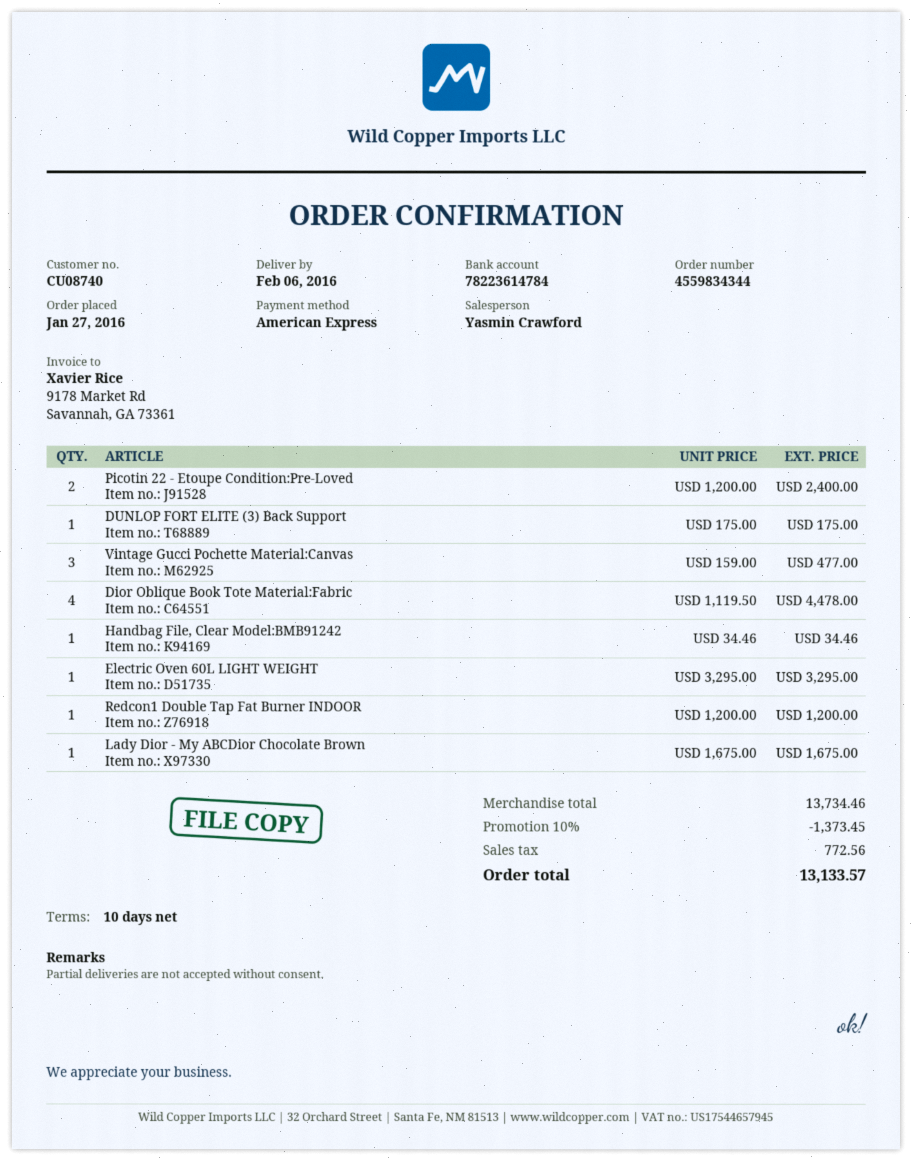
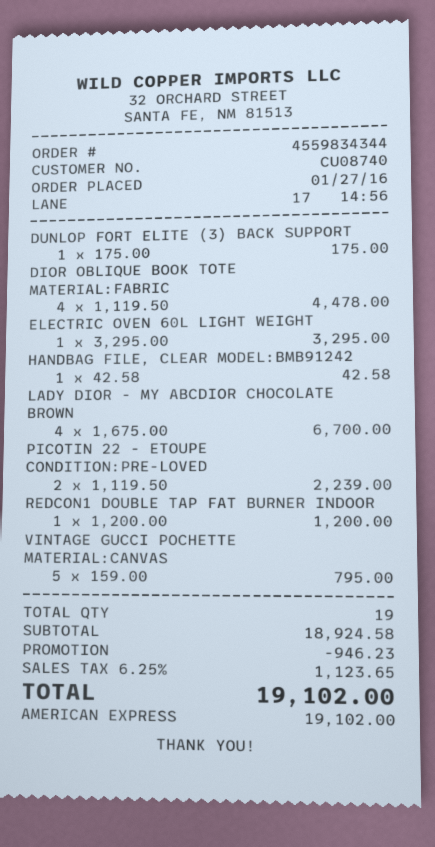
Picotin 22 - Etoupe Condition:Pre-Loved: 2 x 1200.00 = 2400.00 -> 2 x 1119.50 = 2239.00
Vintage Gucci Pochette Material:Canvas: 3 x 159.00 = 477.00 -> 5 x 159.00 = 795.00
Handbag File, Clear Model:BMB91242: 1 x 34.46 = 34.46 -> 1 x 42.58 = 42.58
Lady Dior - My ABCDior Chocolate Brown: 1 x 1675.00 = 1675.00 -> 4 x 1675.00 = 6700.00
subtotal: 13734.46 -> 18924.58
discount: 1373.45 -> 946.23
tax: 772.56 -> 1123.65
total: 13133.57 -> 19102.00

